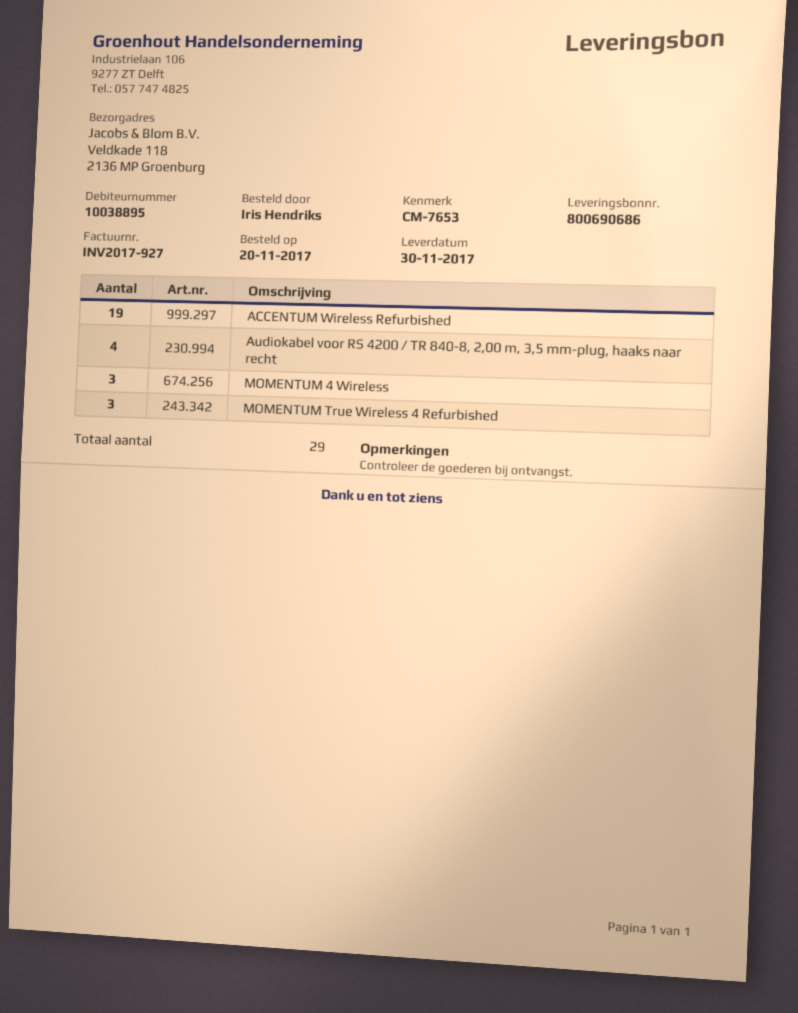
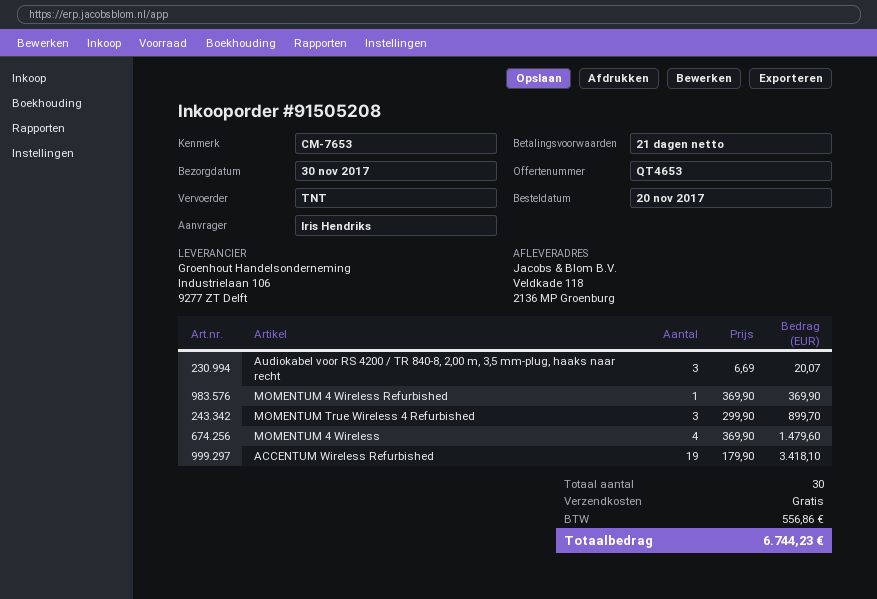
Audiokabel voor RS 4200 / TR 840-8, 2,00 m, 3,5 mm-plug, haaks naar recht: 4 -> 3
MOMENTUM 4 Wireless: 3 -> 4
MOMENTUM 4 Wireless Refurbished: none -> 1
total quantity: 29 -> 30

